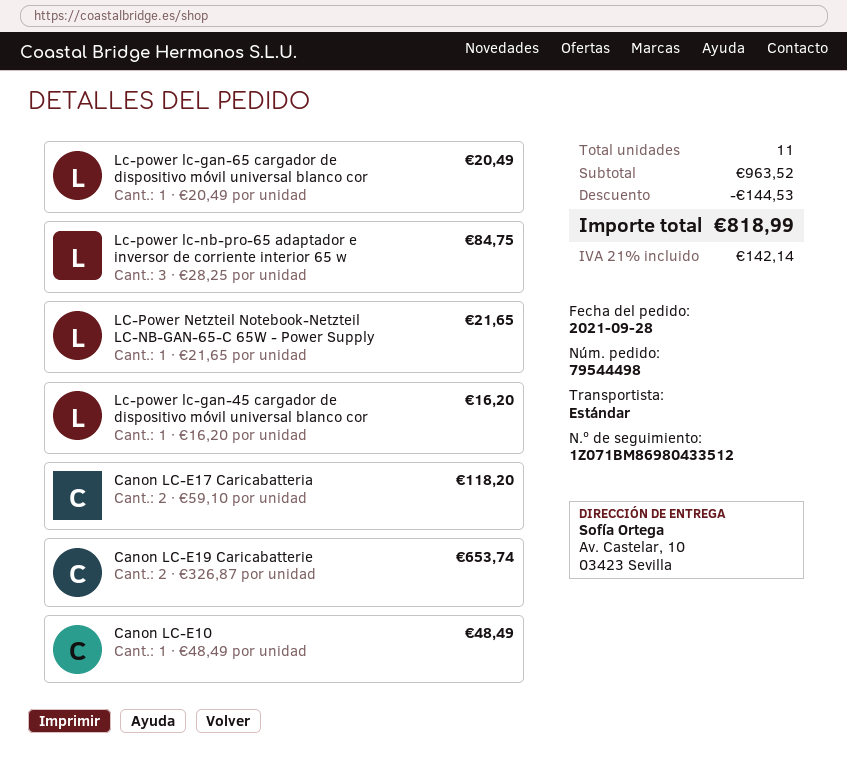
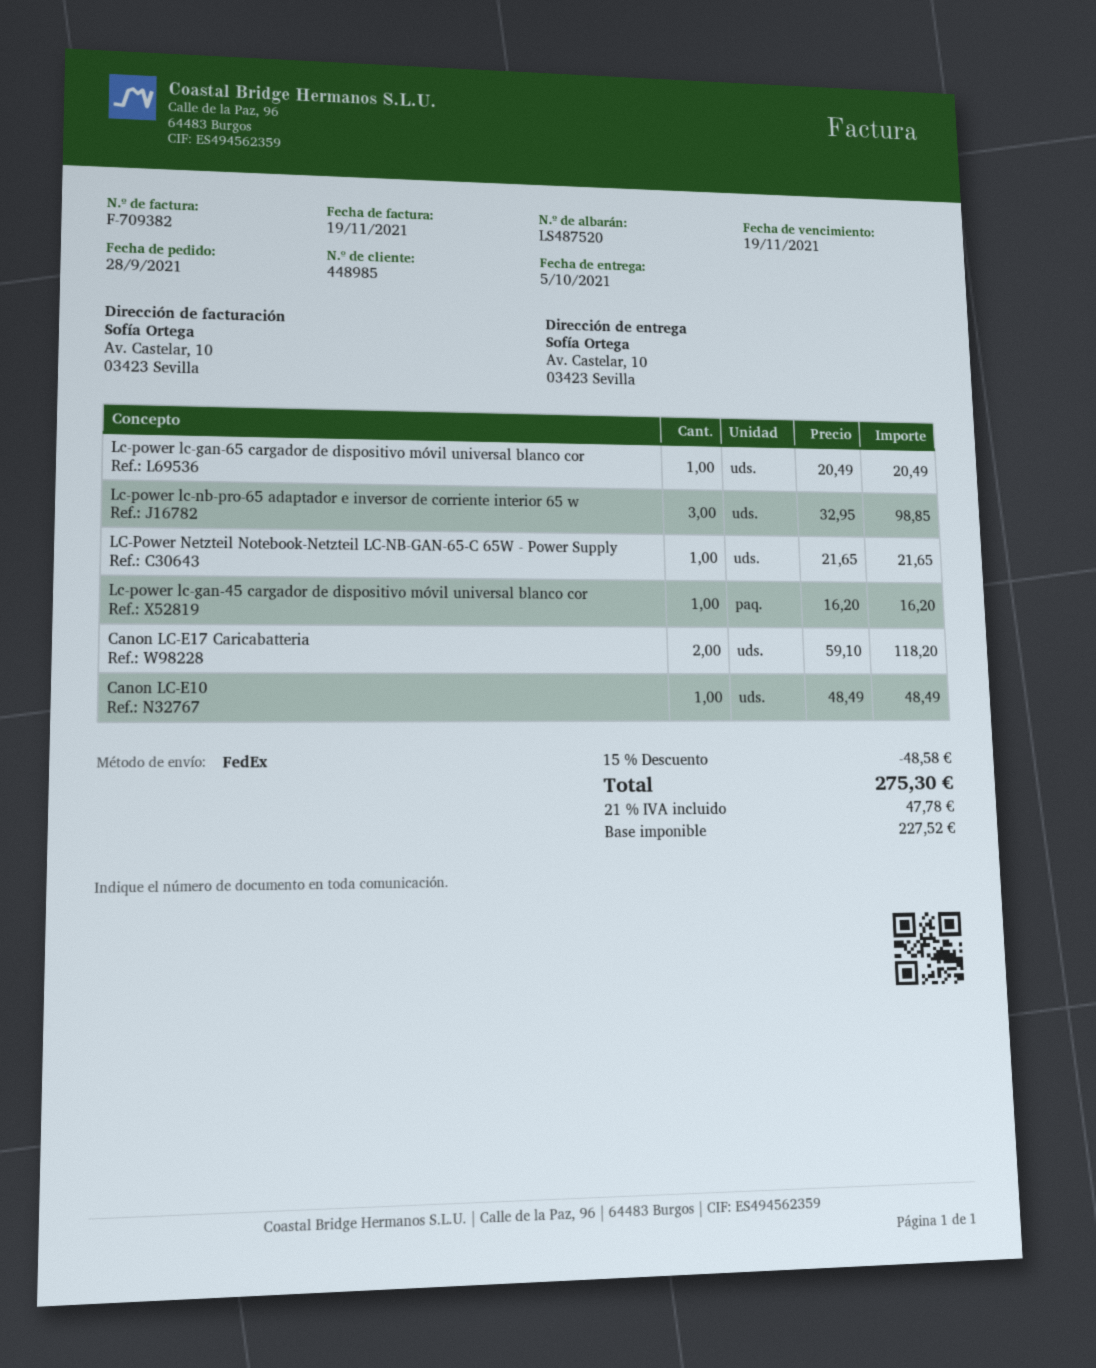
shipping method: standard -> FedEx
Lc-power lc-nb-pro-65 adaptador e inversor de corriente interior 65 w: 3 x 28.25 = 84.75 -> 3 x 32.95 = 98.85
Canon LC-E19 Caricabatterie: 2 x 326.87 = 653.74 -> none
discount: 144.53 -> 48.58
tax: 21% = 142.14 -> 21% = 47.78
total: 818.99 -> 275.30

